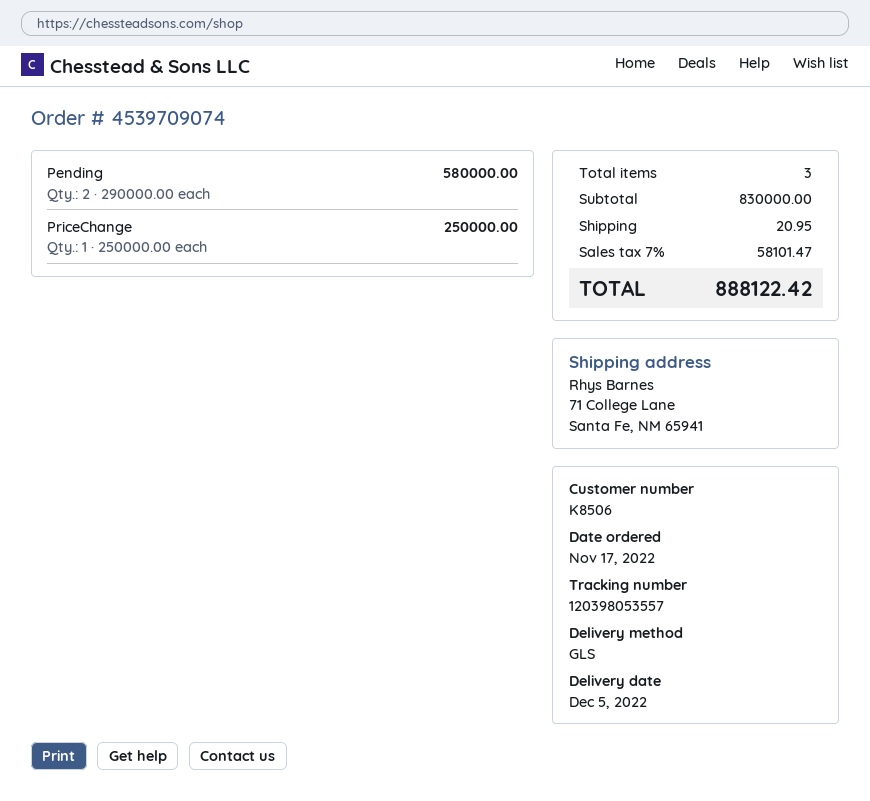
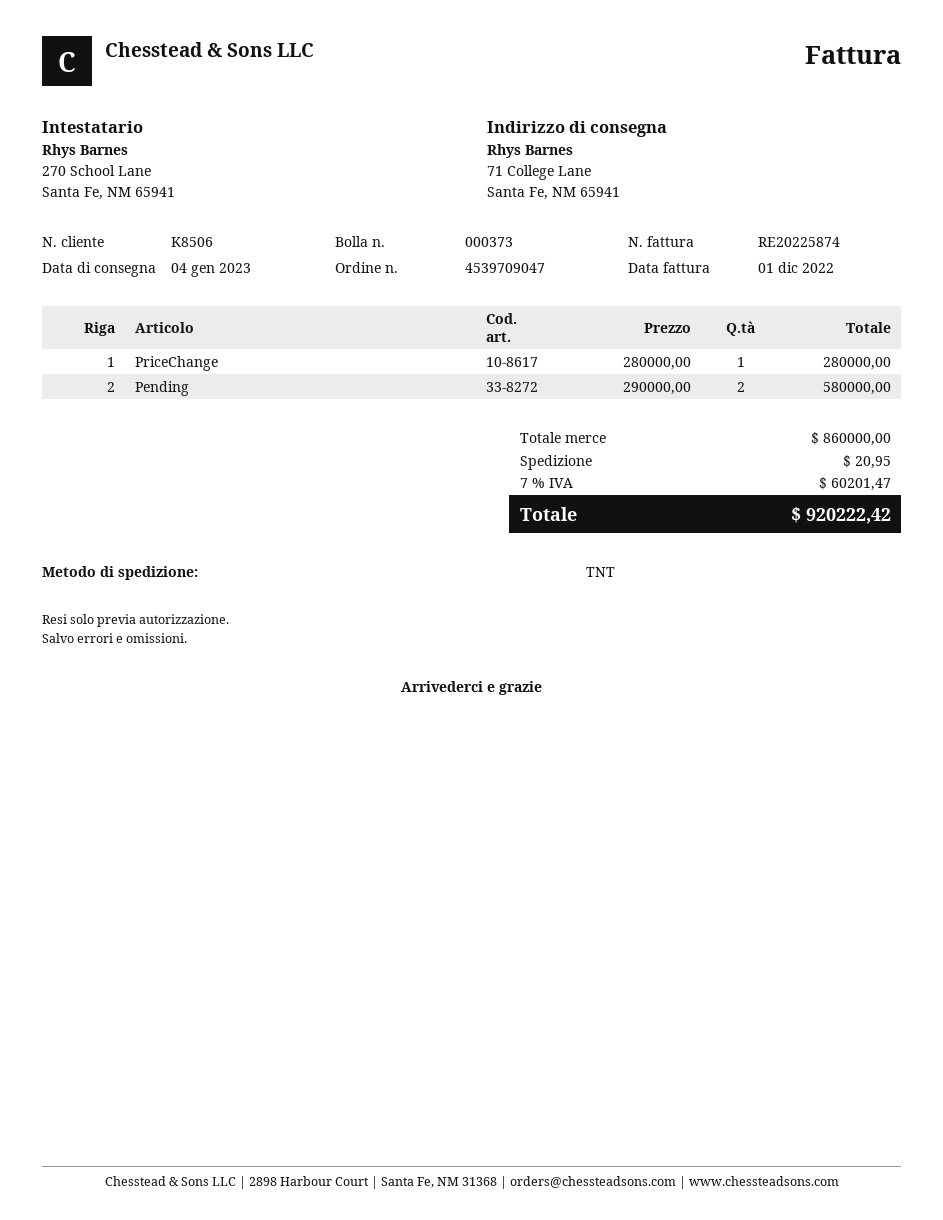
order number: 4539709074 -> 4539709047
delivery date: 2022-12-05 -> 2023-01-04
shipping method: GLS -> TNT
PriceChange: 1 x 250000.00 = 250000.00 -> 1 x 280000.00 = 280000.00
subtotal: 830000.00 -> 860000.00
tax: 7% = 58101.47 -> 7% = 60201.47
total: 888122.42 -> 920222.42

